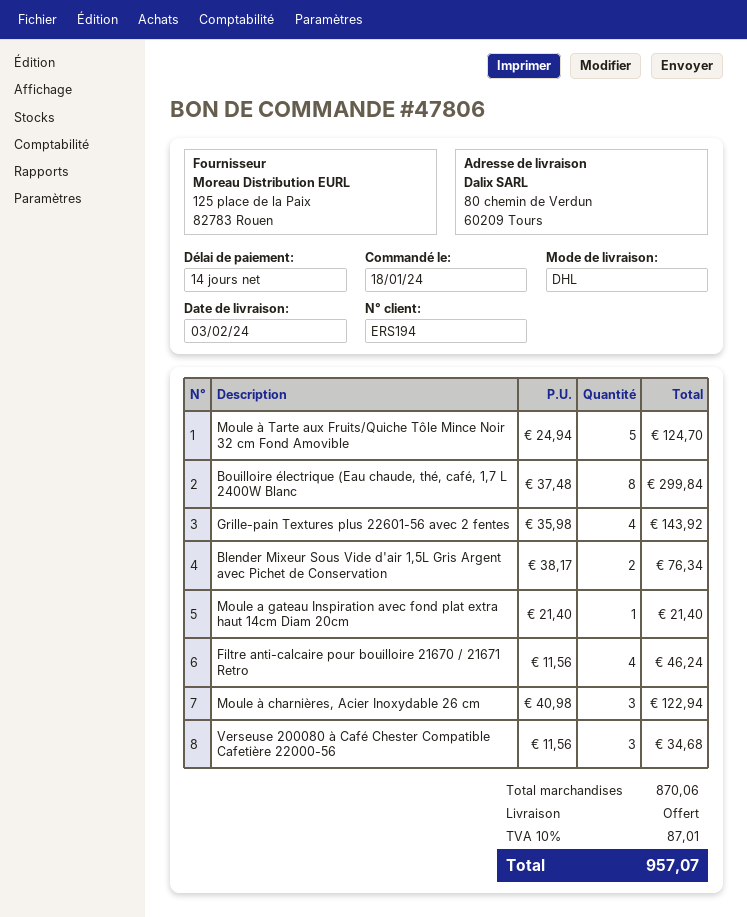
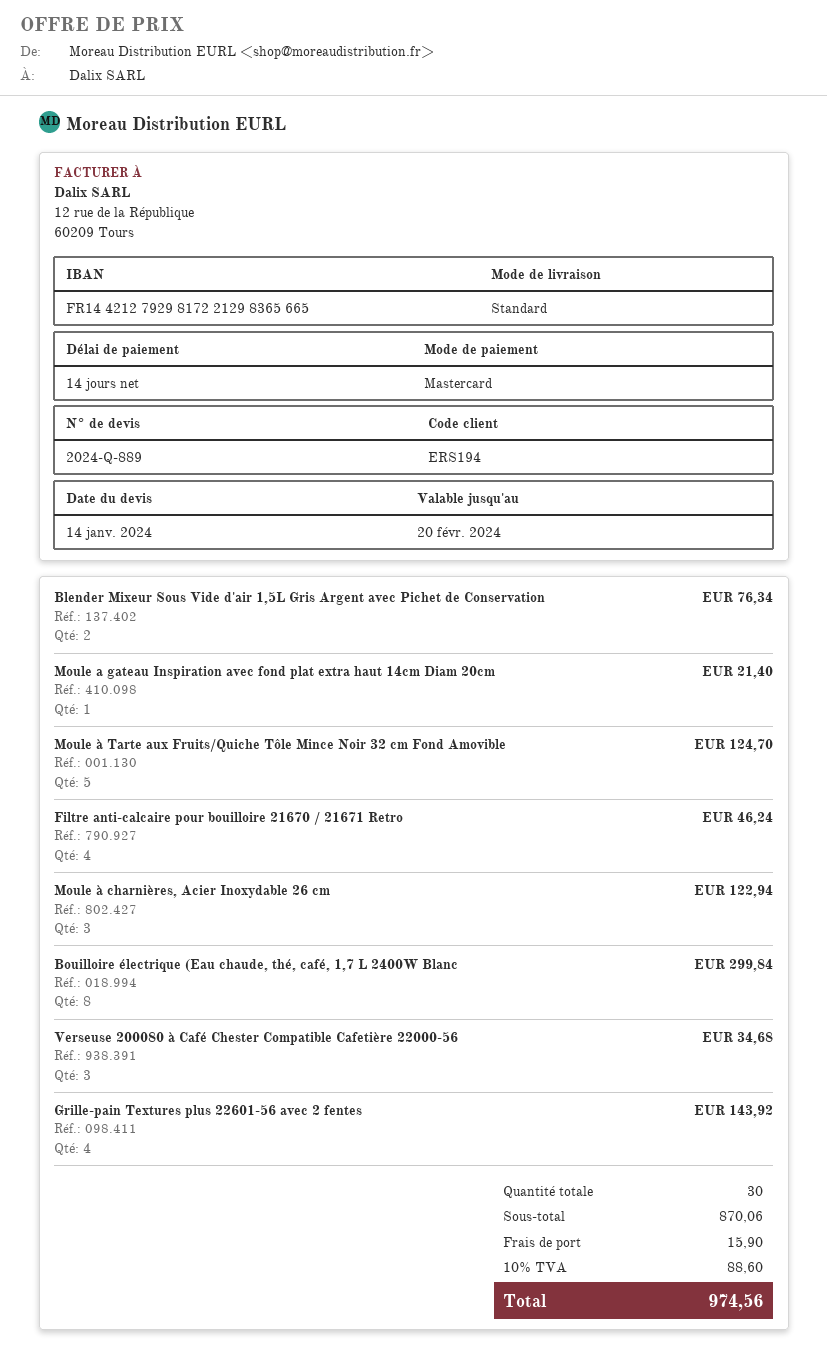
shipping method: DHL -> standard
shipping: 0.00 -> 15.90
tax: 10% = 87.01 -> 10% = 88.60
total: 957.07 -> 974.56

